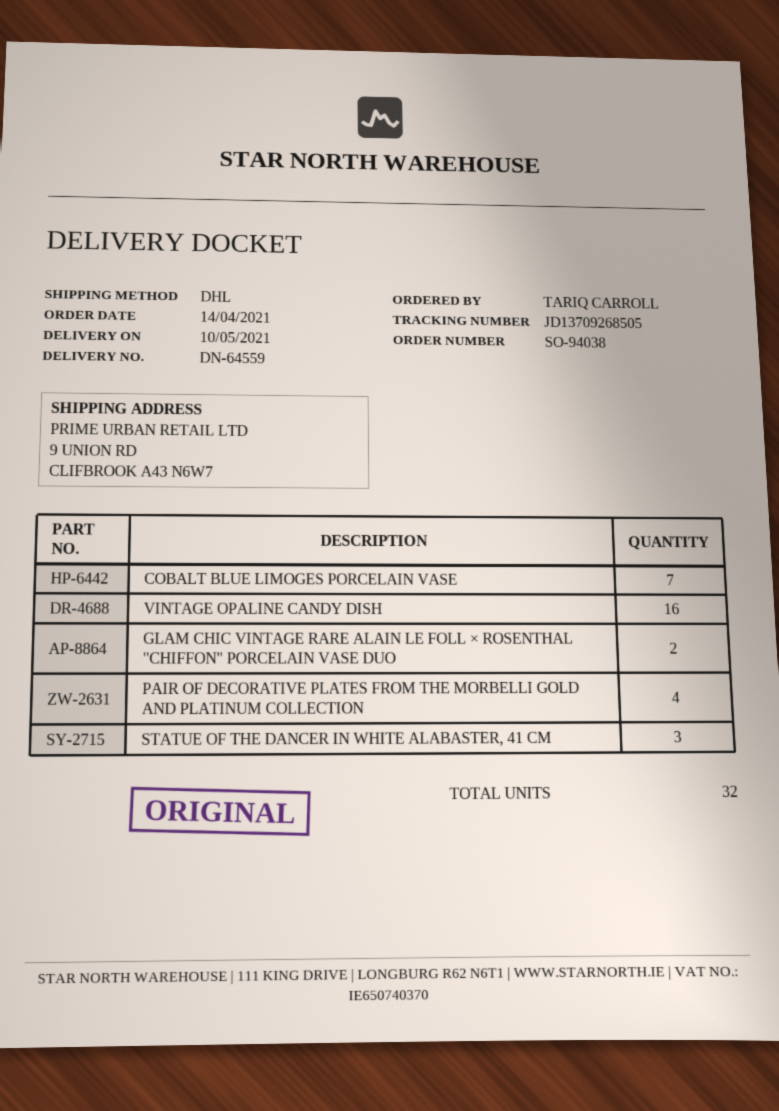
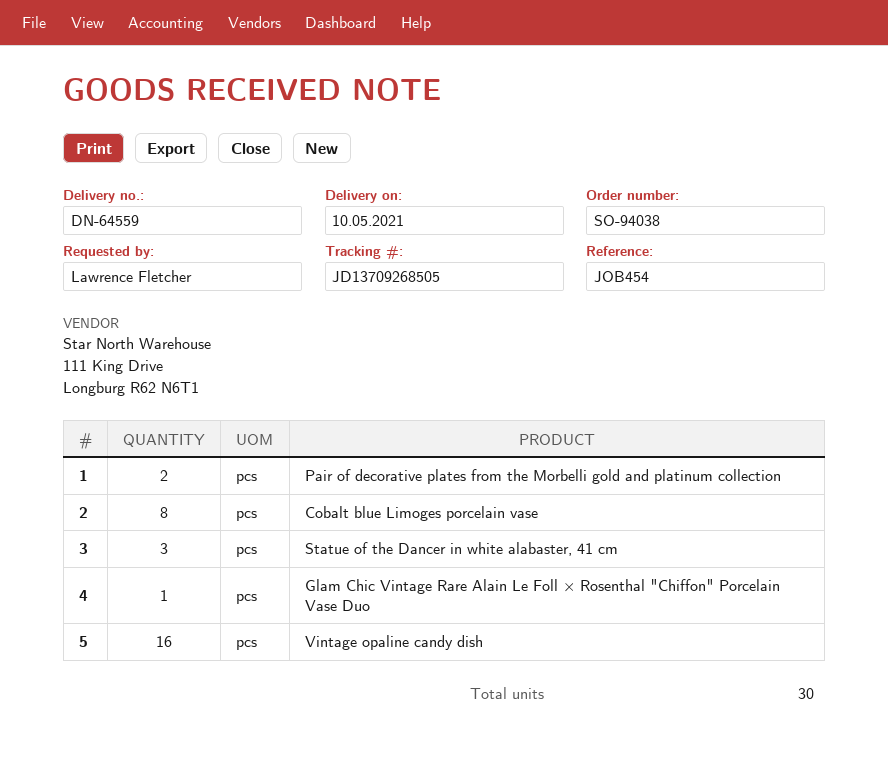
ordered by: TARIQ CARROLL -> Lawrence Fletcher
COBALT BLUE LIMOGES PORCELAIN VASE: 7 -> 8
GLAM CHIC VINTAGE RARE ALAIN LE FOLL × ROSENTHAL "CHIFFON" PORCELAIN VASE DUO: 2 -> 1
PAIR OF DECORATIVE PLATES FROM THE MORBELLI GOLD AND PLATINUM COLLECTION: 4 -> 2
total quantity: 32 -> 30

